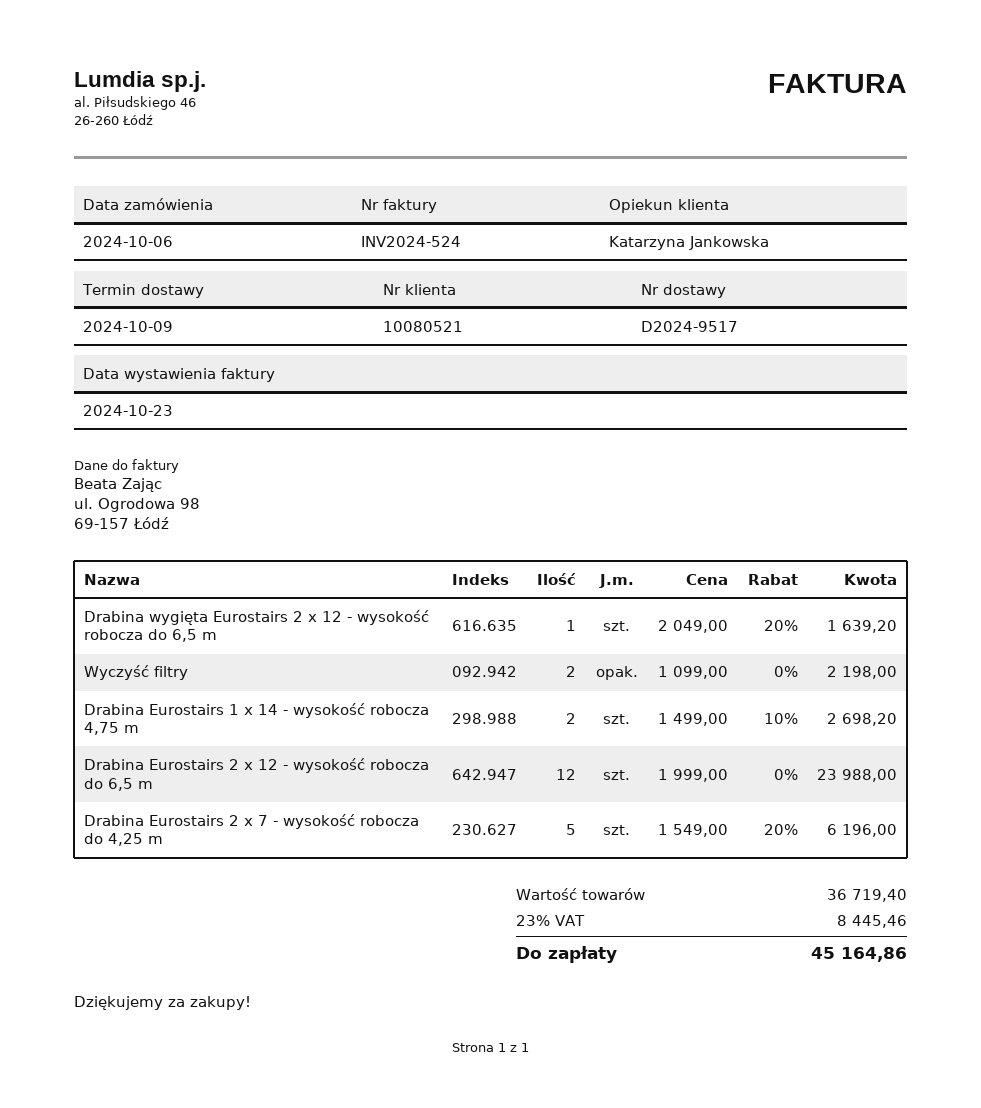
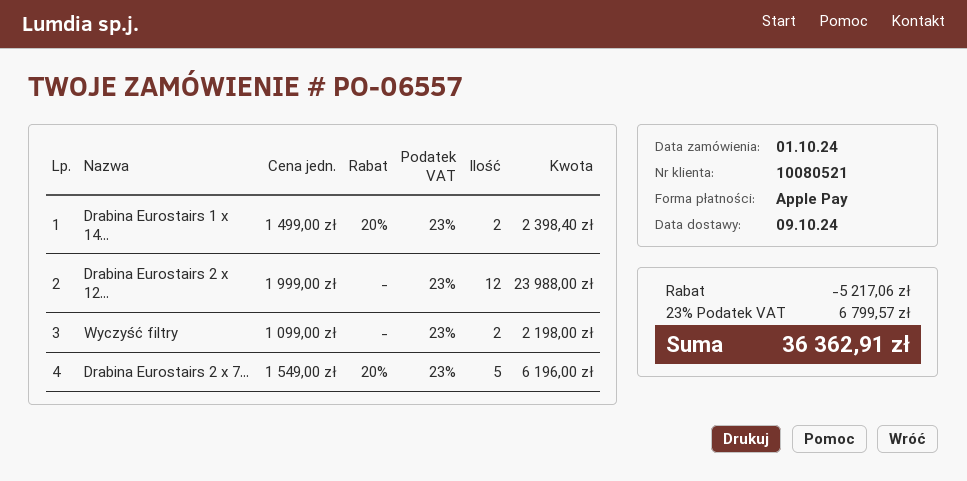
order date: 2024-10-06 -> 2024-10-01
Drabina wygięta Eurostairs 2 x 12 - wysokość robocza do 6,5 m: 1 x 2049.00 - 20% = 1639.20 -> none
Drabina Eurostairs 1 x 14 - wysokość robocza 4,75 m: 2 x 1499.00 - 10% = 2698.20 -> 2 x 1499.00 - 20% = 2398.40
discount: none -> 5217.06
tax: 23% = 8445.46 -> 23% = 6799.57
total: 45164.86 -> 36362.91

